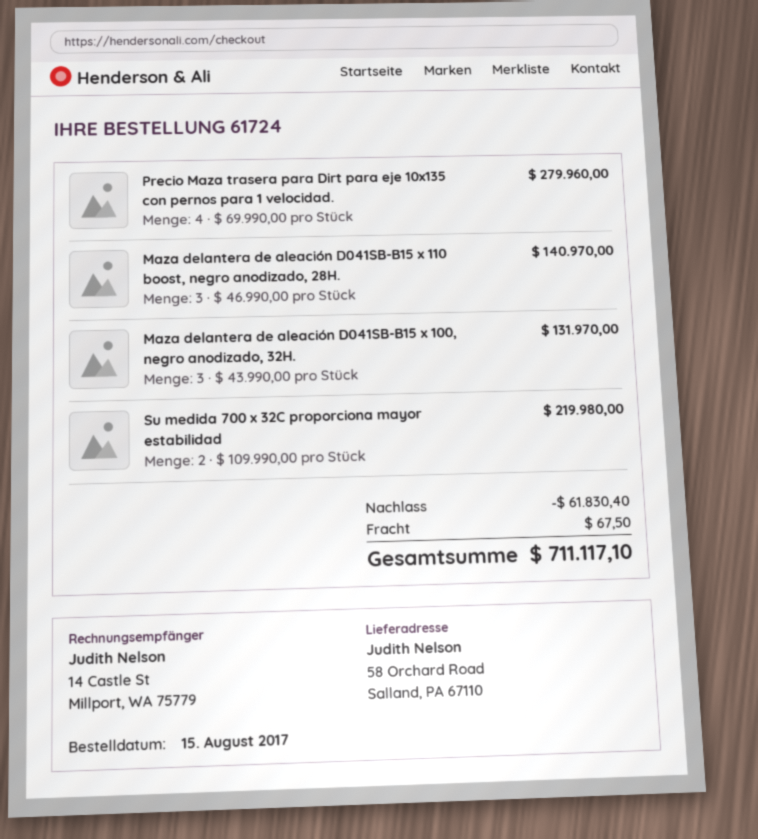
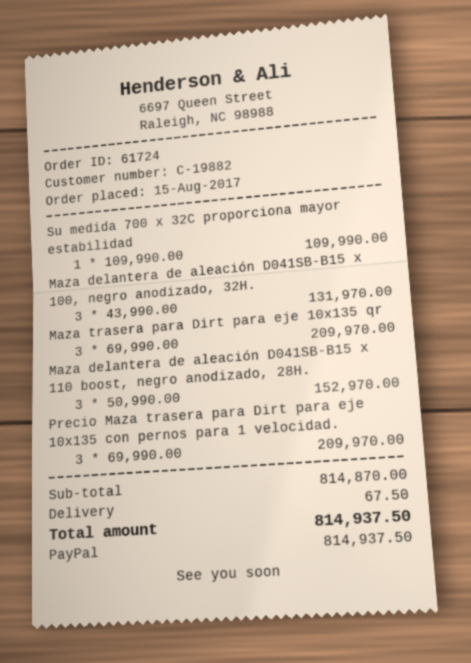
Precio Maza trasera para Dirt para eje 10x135 con pernos para 1 velocidad.: 4 x 69990.00 = 279960.00 -> 3 x 69990.00 = 209970.00
Maza delantera de aleación D041SB-B15 x 110 boost, negro anodizado, 28H.: 3 x 46990.00 = 140970.00 -> 3 x 50990.00 = 152970.00
Su medida 700 x 32C proporciona mayor estabilidad: 2 x 109990.00 = 219980.00 -> 1 x 109990.00 = 109990.00
Maza trasera para Dirt para eje 10x135 qr: none -> 3 x 69990.00 = 209970.00
discount: 61830.40 -> none
total: 711117.10 -> 814937.50

